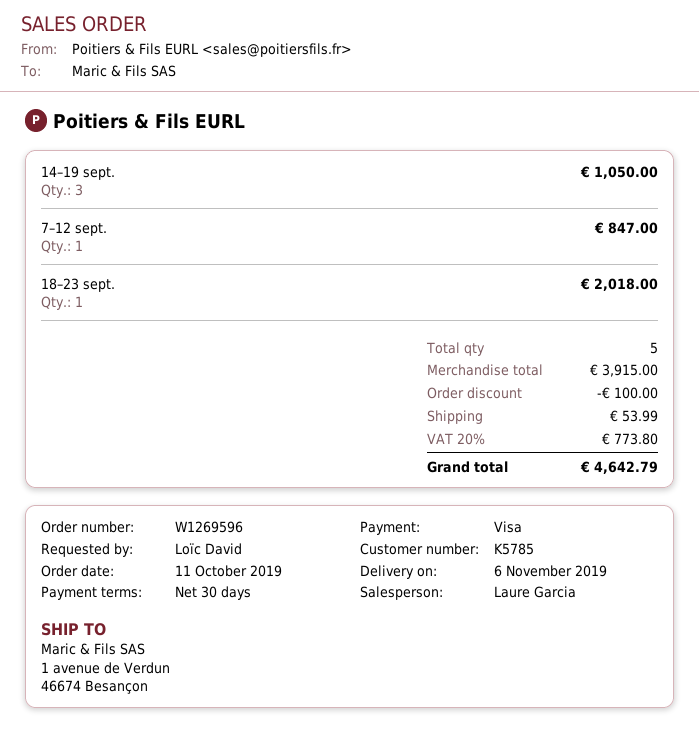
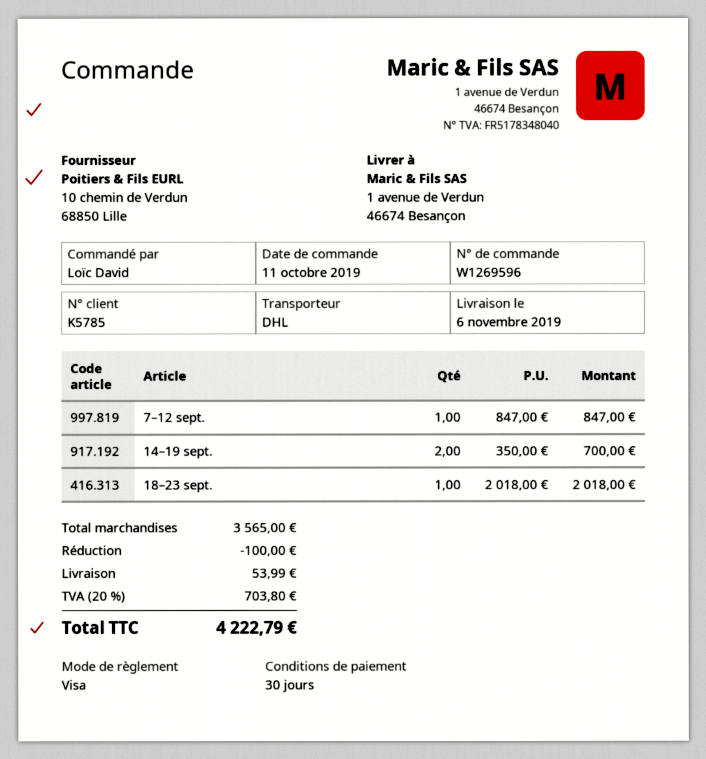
14–19 sept.: 3 for 1050.00 -> 2 for 700.00
subtotal: 3915.00 -> 3565.00
tax: 20% = 773.80 -> 20% = 703.80
total: 4642.79 -> 4222.79

